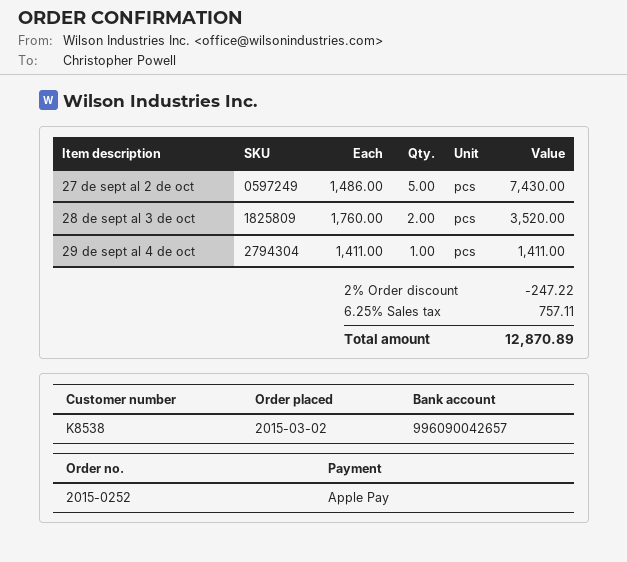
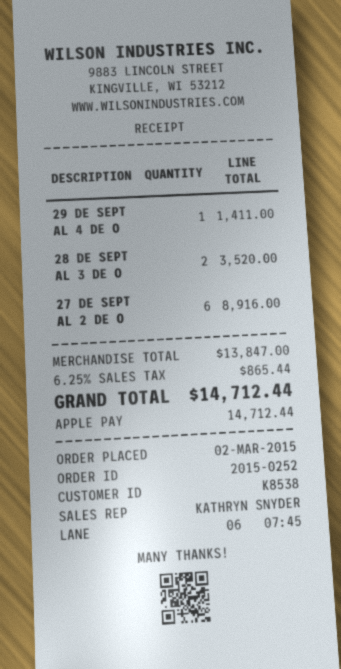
27 de sept al 2 de oct: 5 for 7430.00 -> 6 for 8916.00
discount: 2% = 247.22 -> none
tax: 6.25% = 757.11 -> 6.25% = 865.44
total: 12870.89 -> 14712.44

